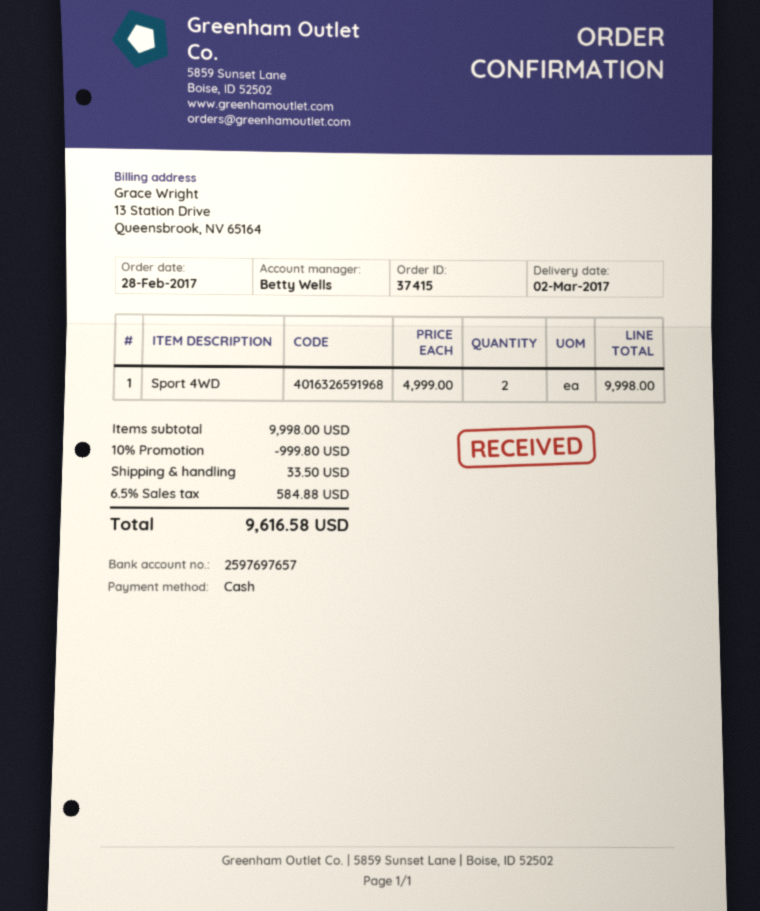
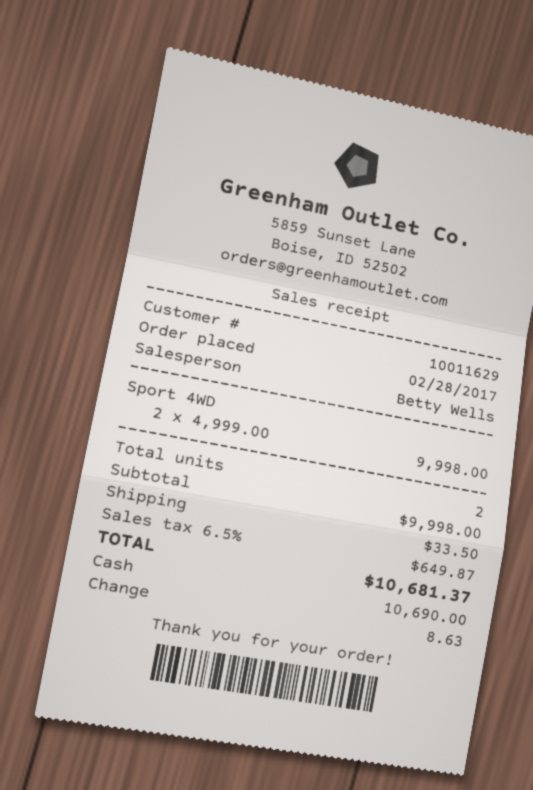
discount: 10% = 999.80 -> none
tax: 6.5% = 584.88 -> 6.5% = 649.87
total: 9616.58 -> 10681.37

